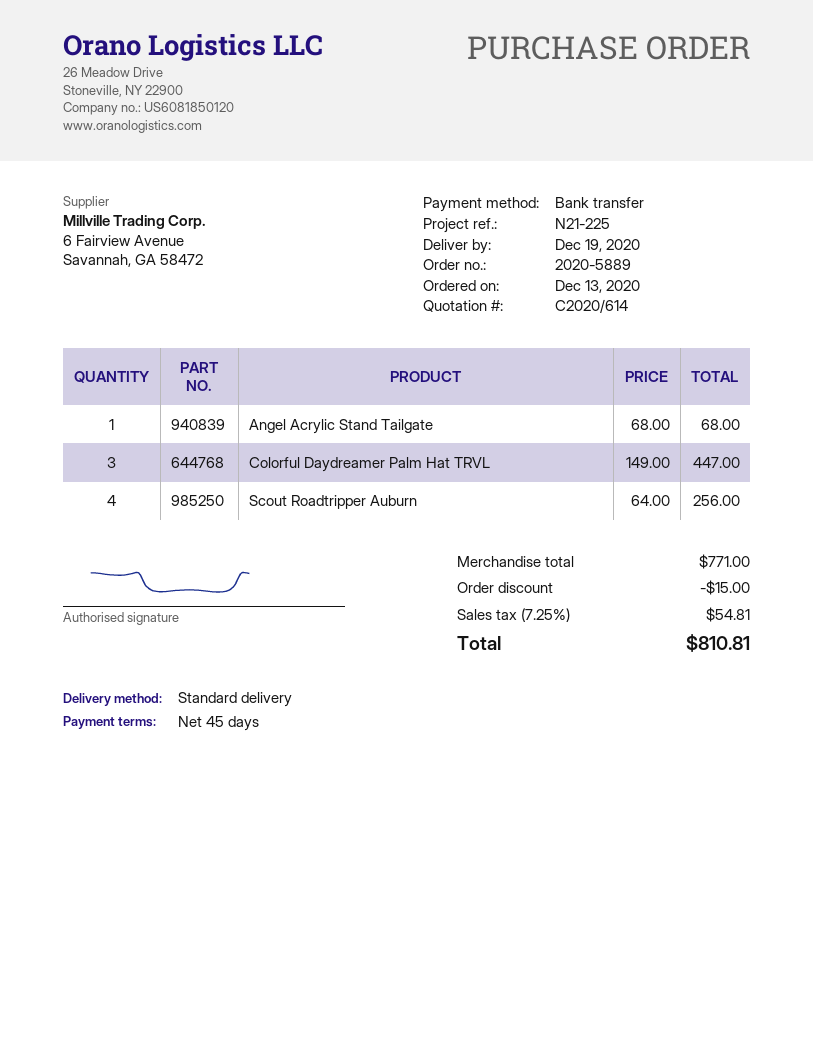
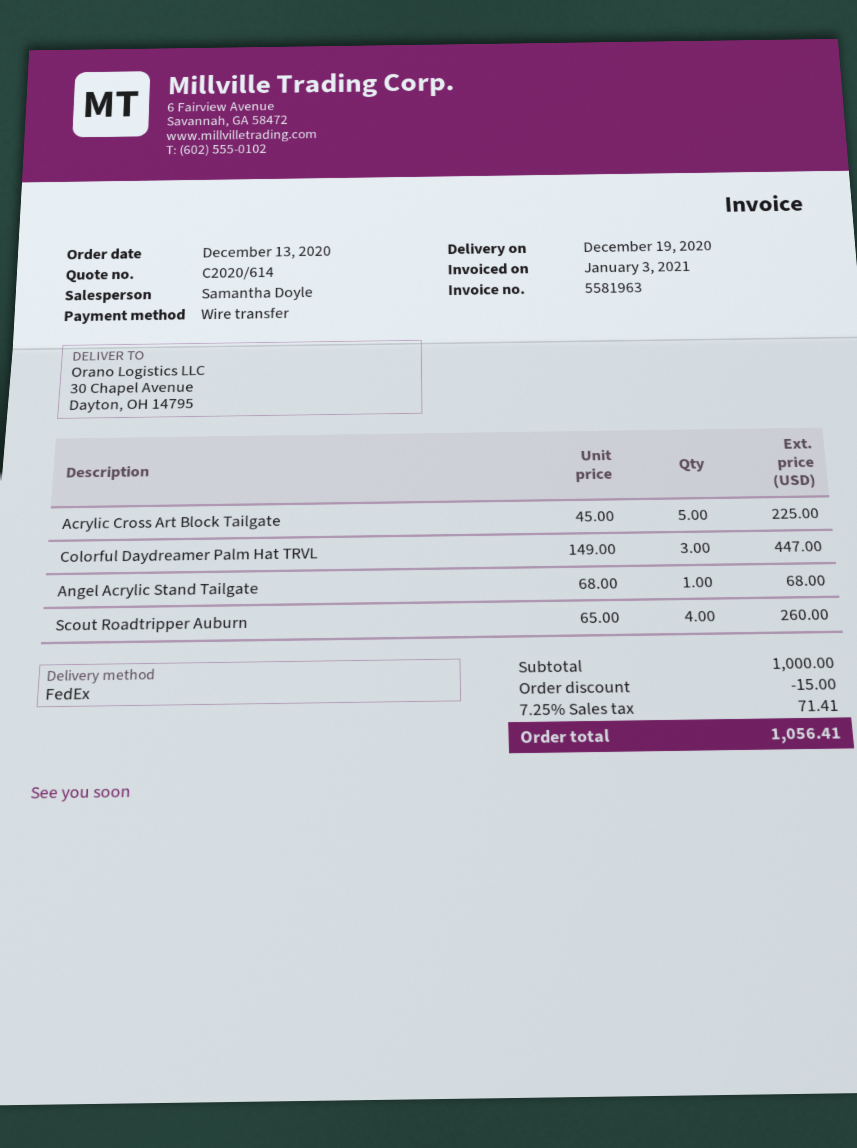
shipping method: standard -> FedEx
Scout Roadtripper Auburn: 4 x 64.00 = 256.00 -> 4 x 65.00 = 260.00
Acrylic Cross Art Block Tailgate: none -> 5 x 45.00 = 225.00
subtotal: 771.00 -> 1000.00
tax: 7.25% = 54.81 -> 7.25% = 71.41
total: 810.81 -> 1056.41

